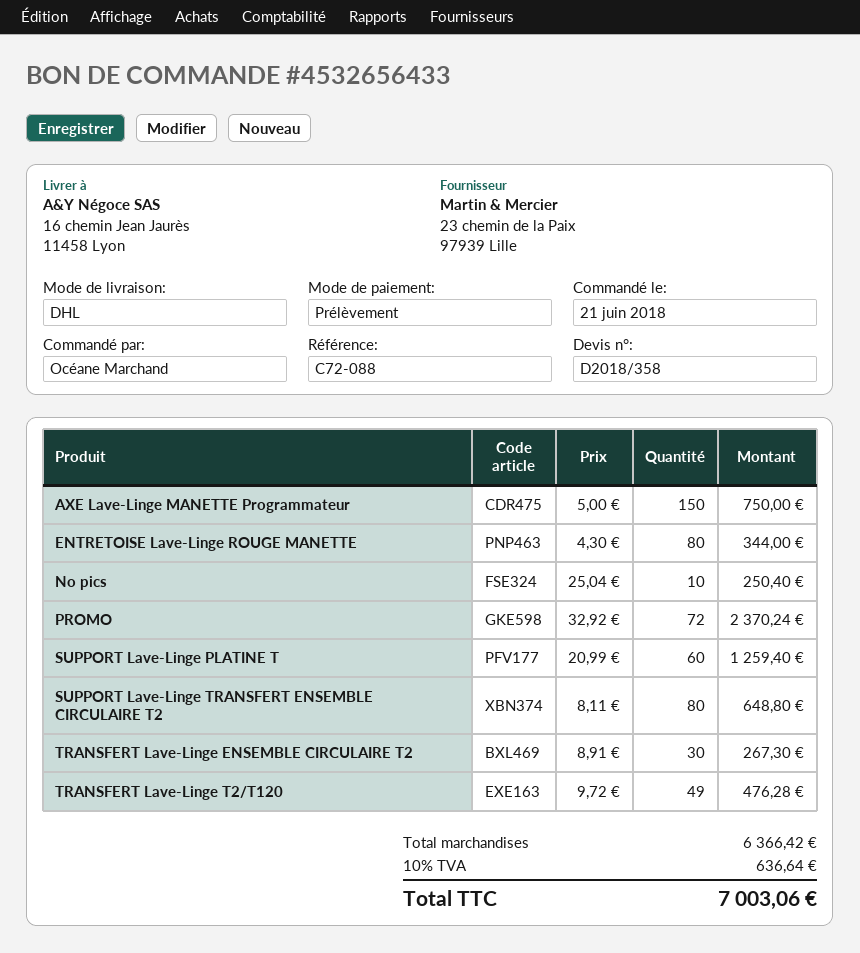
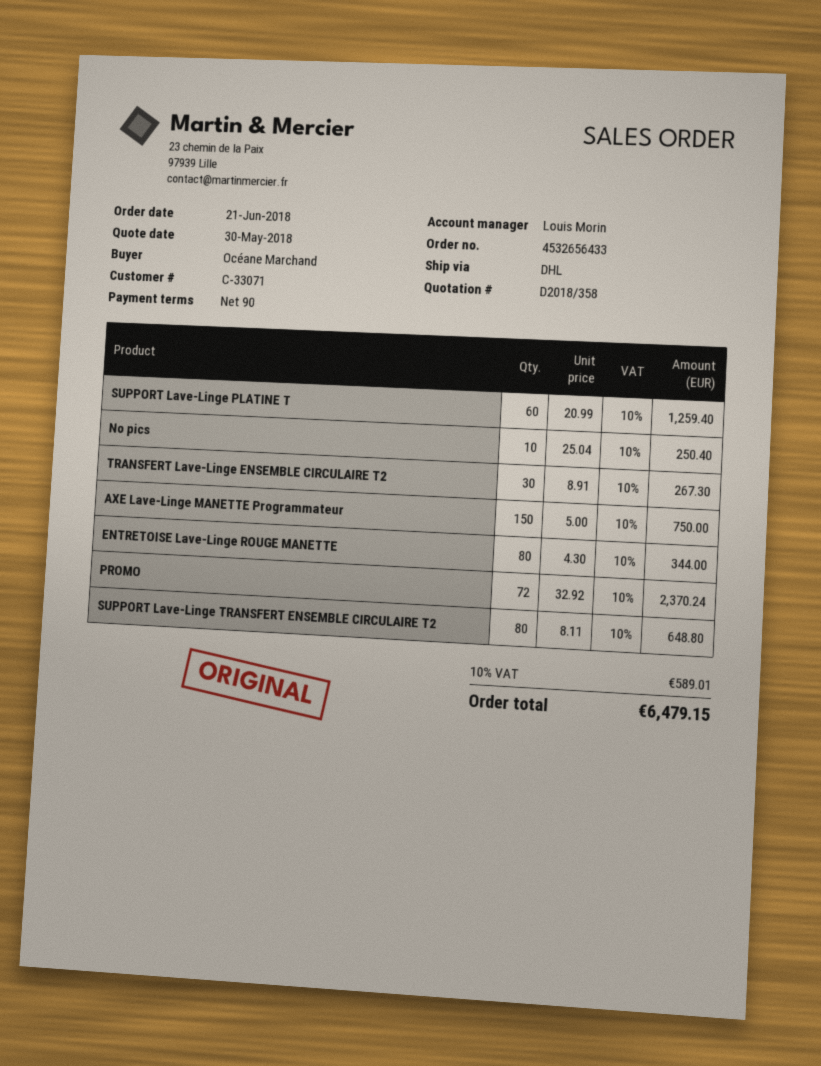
TRANSFERT Lave-Linge T2/T120: 49 x 9.72 = 476.28 -> none
tax: 10% = 636.64 -> 10% = 589.01
total: 7003.06 -> 6479.15

